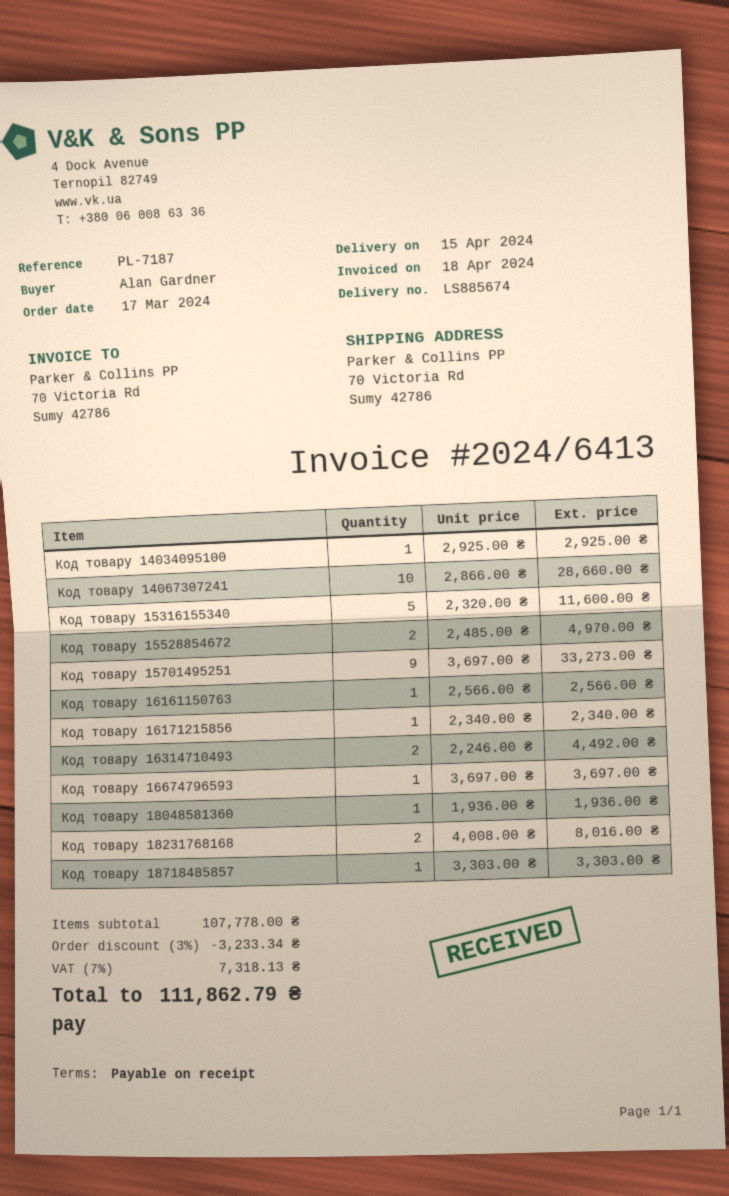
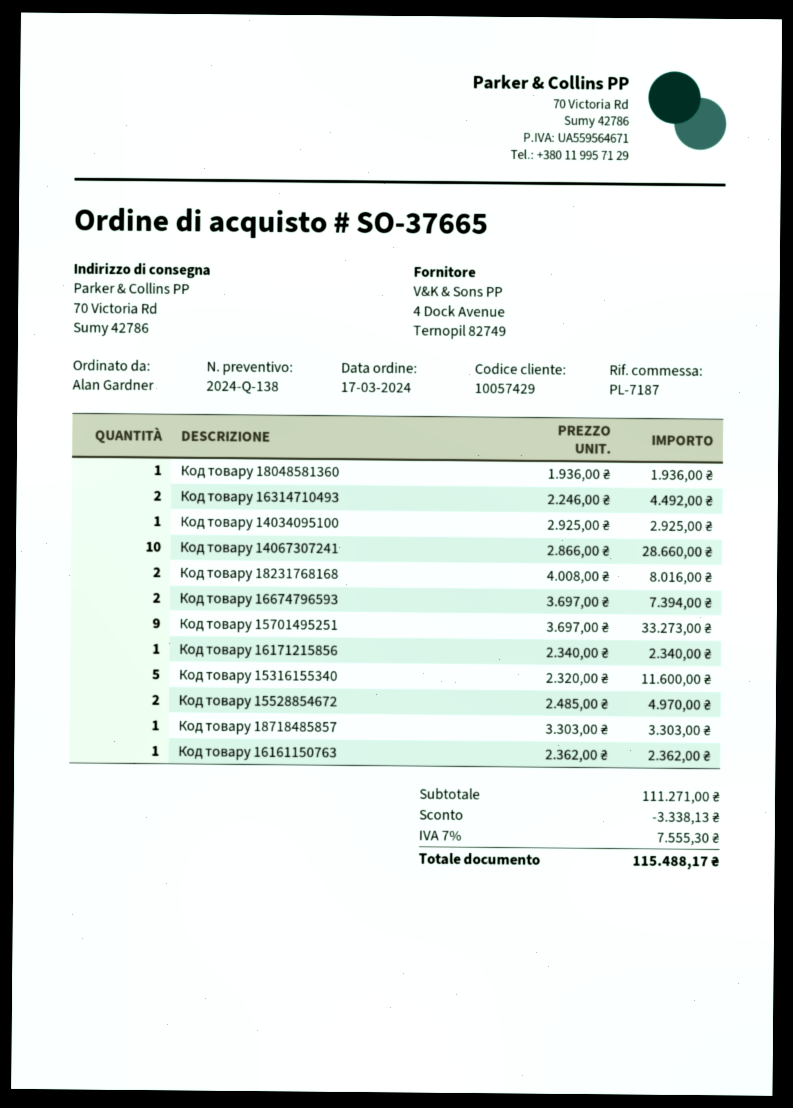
Код товару 16161150763: 1 x 2566.00 = 2566.00 -> 1 x 2362.00 = 2362.00
Код товару 16674796593: 1 x 3697.00 = 3697.00 -> 2 x 3697.00 = 7394.00
subtotal: 107778.00 -> 111271.00
discount: 3233.34 -> 3338.13
tax: 7% = 7318.13 -> 7% = 7555.30
total: 111862.79 -> 115488.17

